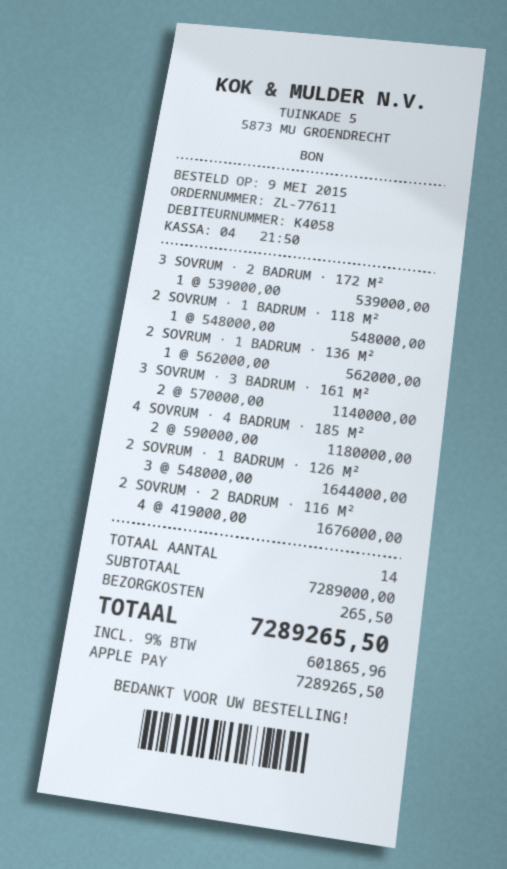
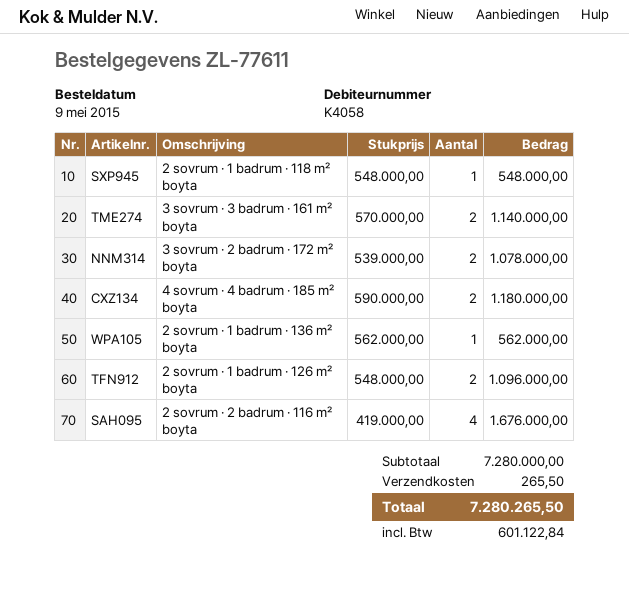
3 SOVRUM · 2 BADRUM · 172 M²: 1 x 539000.00 = 539000.00 -> 2 x 539000.00 = 1078000.00
2 SOVRUM · 1 BADRUM · 126 M²: 3 x 548000.00 = 1644000.00 -> 2 x 548000.00 = 1096000.00
subtotal: 7289000.00 -> 7280000.00
tax: 601865.96 -> 601122.84
total: 7289265.50 -> 7280265.50

